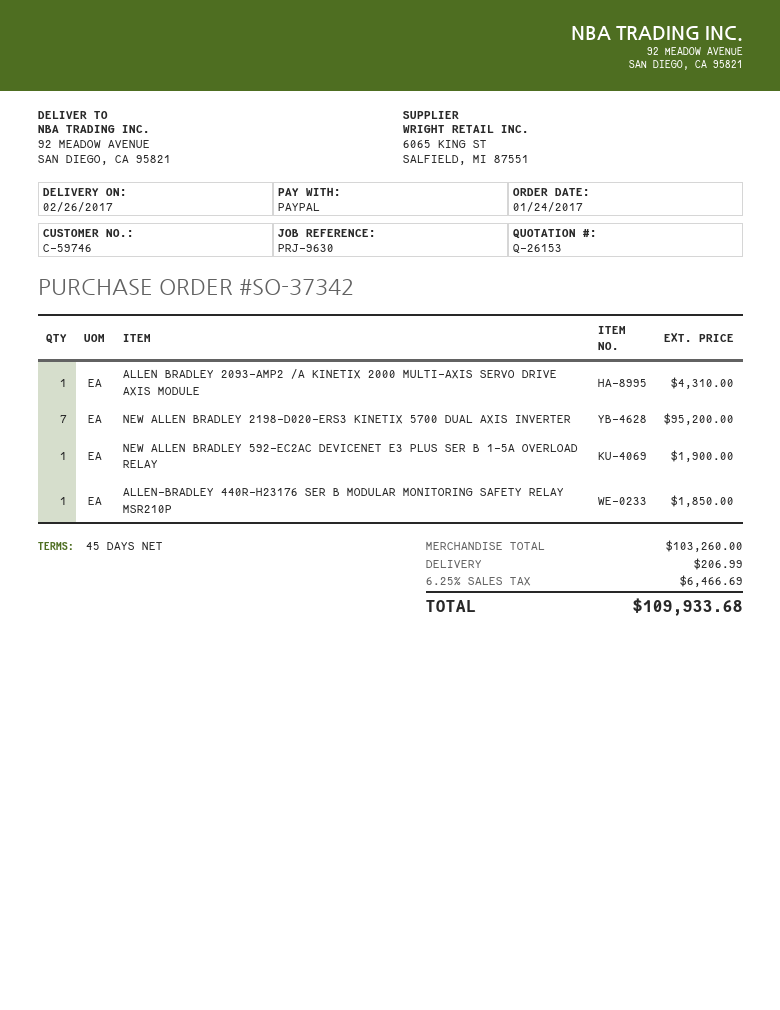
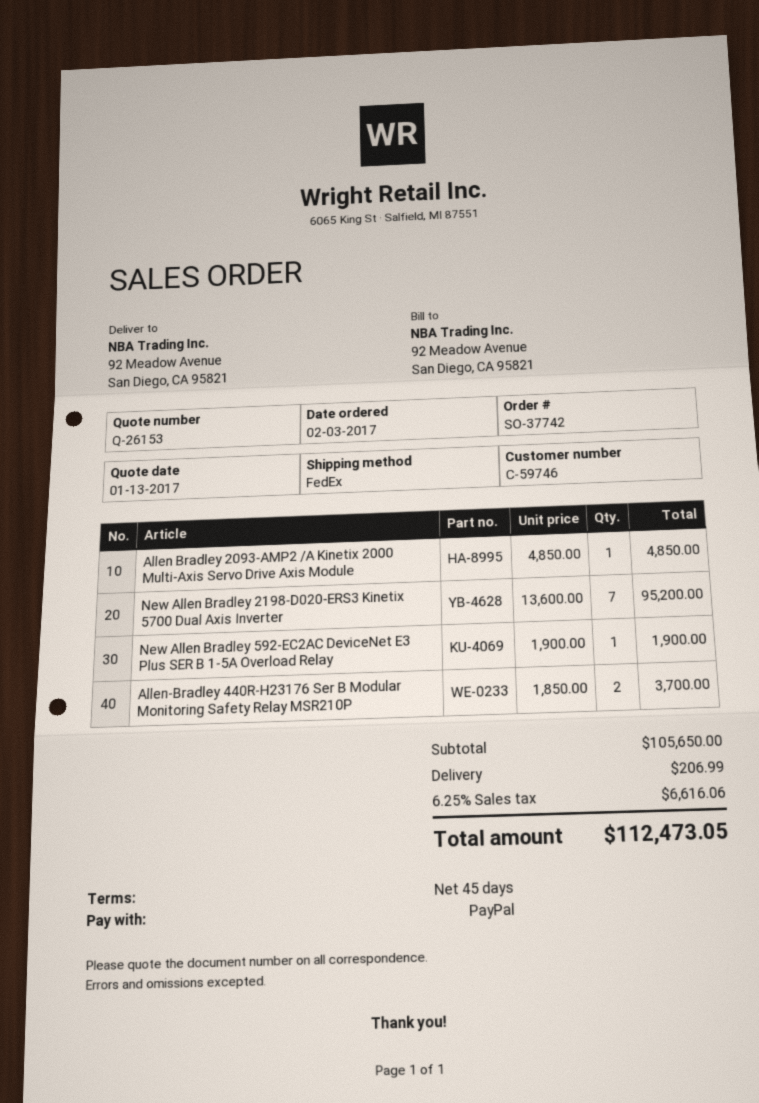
order number: SO-37342 -> SO-37742
order date: 2017-01-24 -> 2017-02-03
ALLEN BRADLEY 2093-AMP2 /A KINETIX 2000 MULTI-AXIS SERVO DRIVE AXIS MODULE: 1 for 4310.00 -> 1 for 4850.00
ALLEN-BRADLEY 440R-H23176 SER B MODULAR MONITORING SAFETY RELAY MSR210P: 1 for 1850.00 -> 2 for 3700.00
subtotal: 103260.00 -> 105650.00
tax: 6.25% = 6466.69 -> 6.25% = 6616.06
total: 109933.68 -> 112473.05

